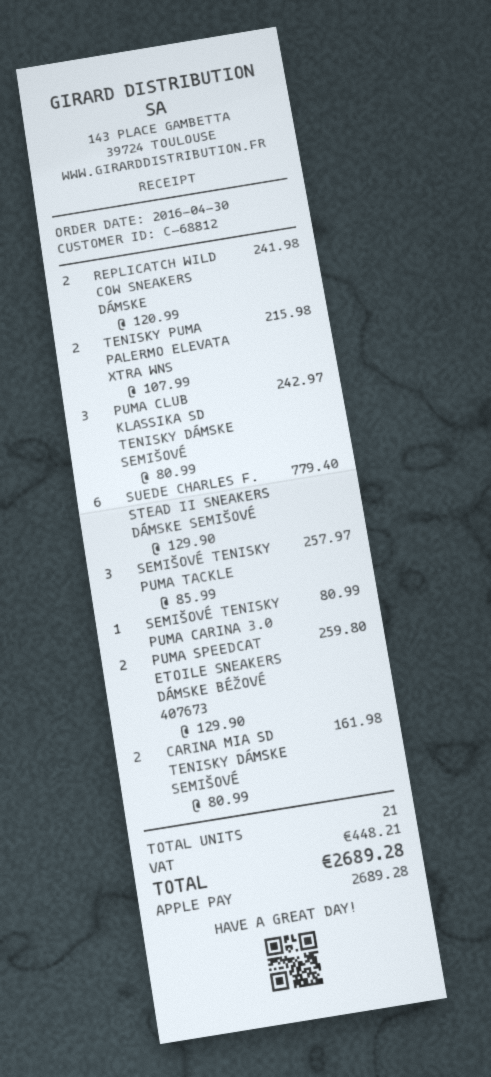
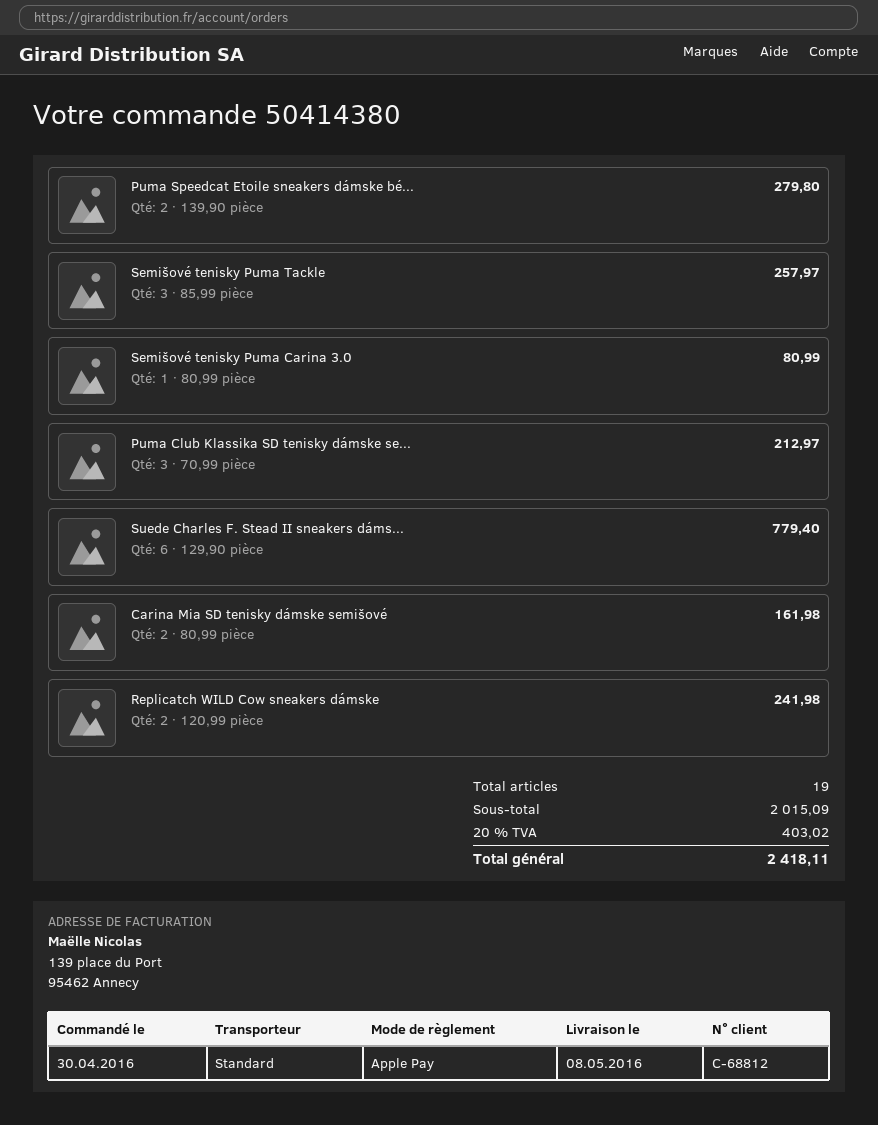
TENISKY PUMA PALERMO ELEVATA XTRA WNS: 2 x 107.99 = 215.98 -> none
PUMA CLUB KLASSIKA SD TENISKY DÁMSKE SEMIŠOVÉ: 3 x 80.99 = 242.97 -> 3 x 70.99 = 212.97
PUMA SPEEDCAT ETOILE SNEAKERS DÁMSKE BÉŽOVÉ 407673: 2 x 129.90 = 259.80 -> 2 x 139.90 = 279.80
total quantity: 21 -> 19
tax: 448.21 -> 403.02
total: 2689.28 -> 2418.11

